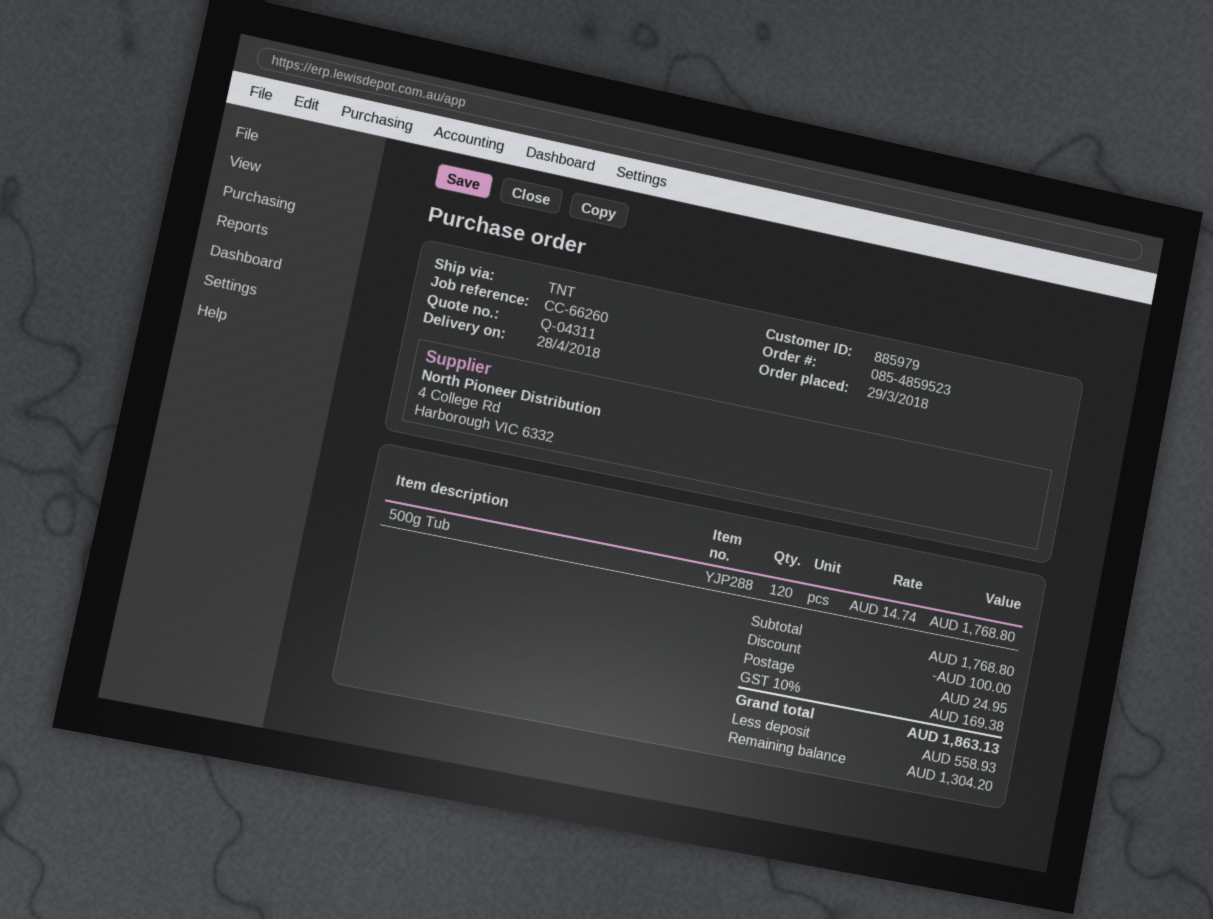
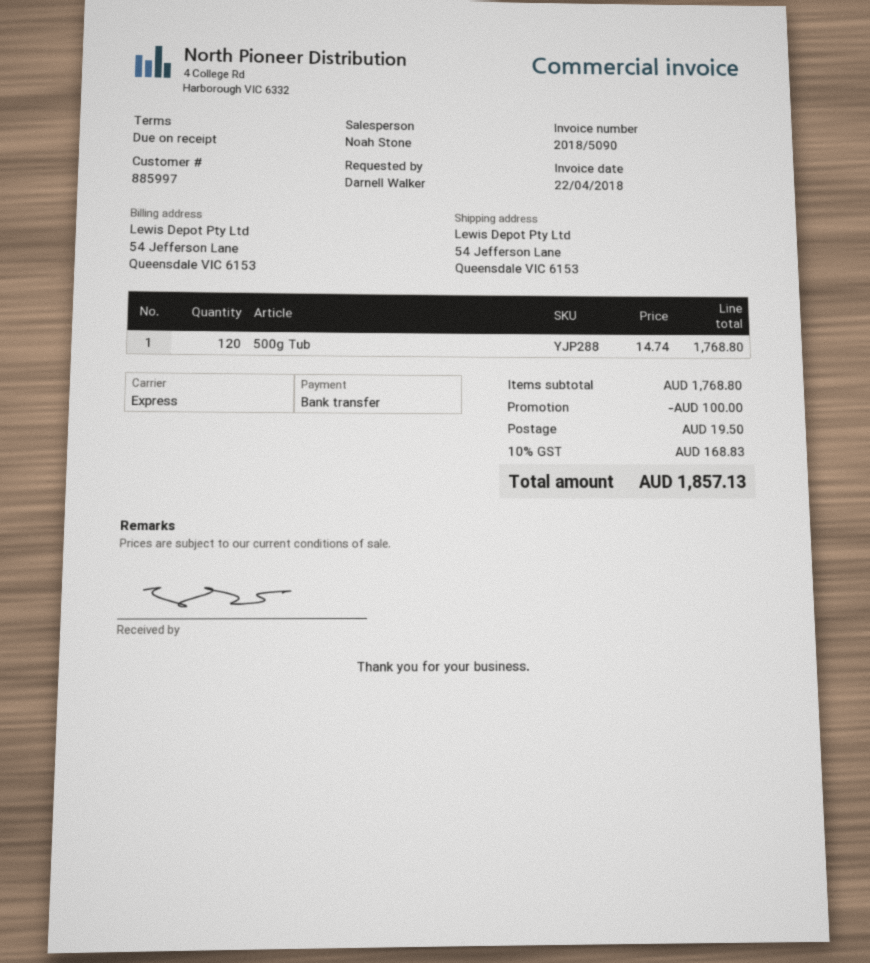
customer number: 885979 -> 885997
shipping method: TNT -> express
shipping: 24.95 -> 19.50
tax: 10% = 169.38 -> 10% = 168.83
total: 1863.13 -> 1857.13

